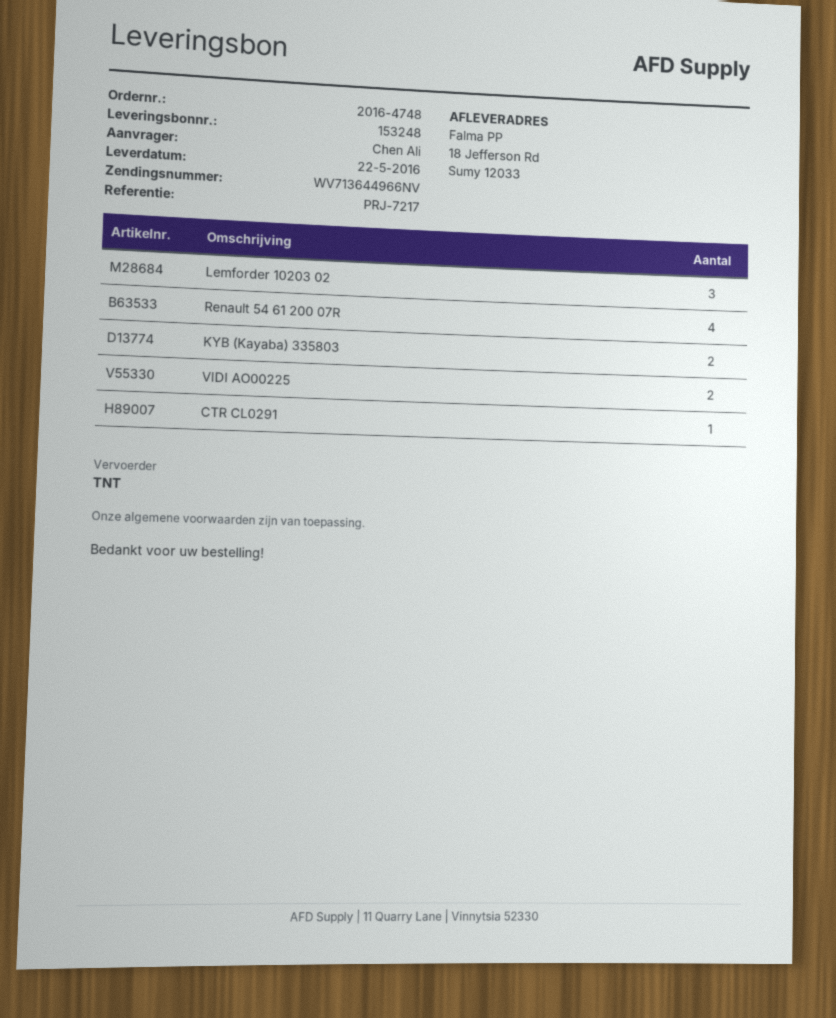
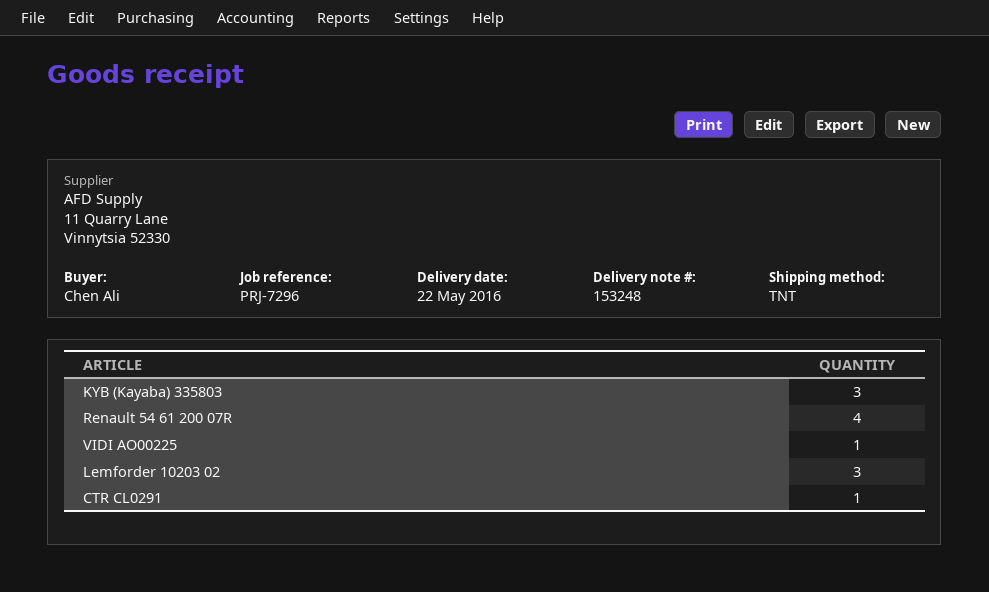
reference: PRJ-7217 -> PRJ-7296
KYB (Kayaba) 335803: 2 -> 3
VIDI AO00225: 2 -> 1

